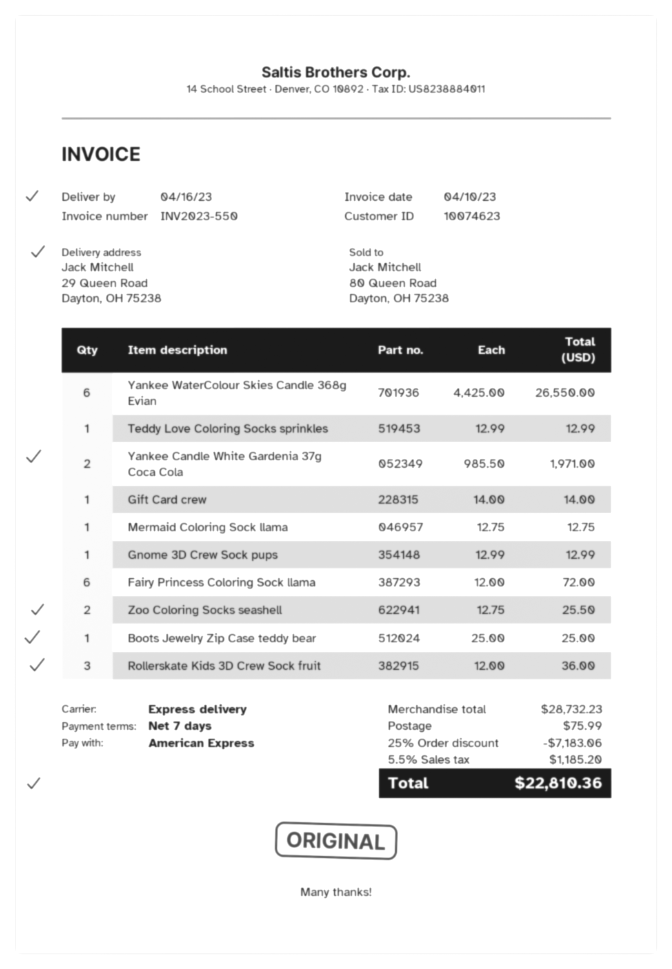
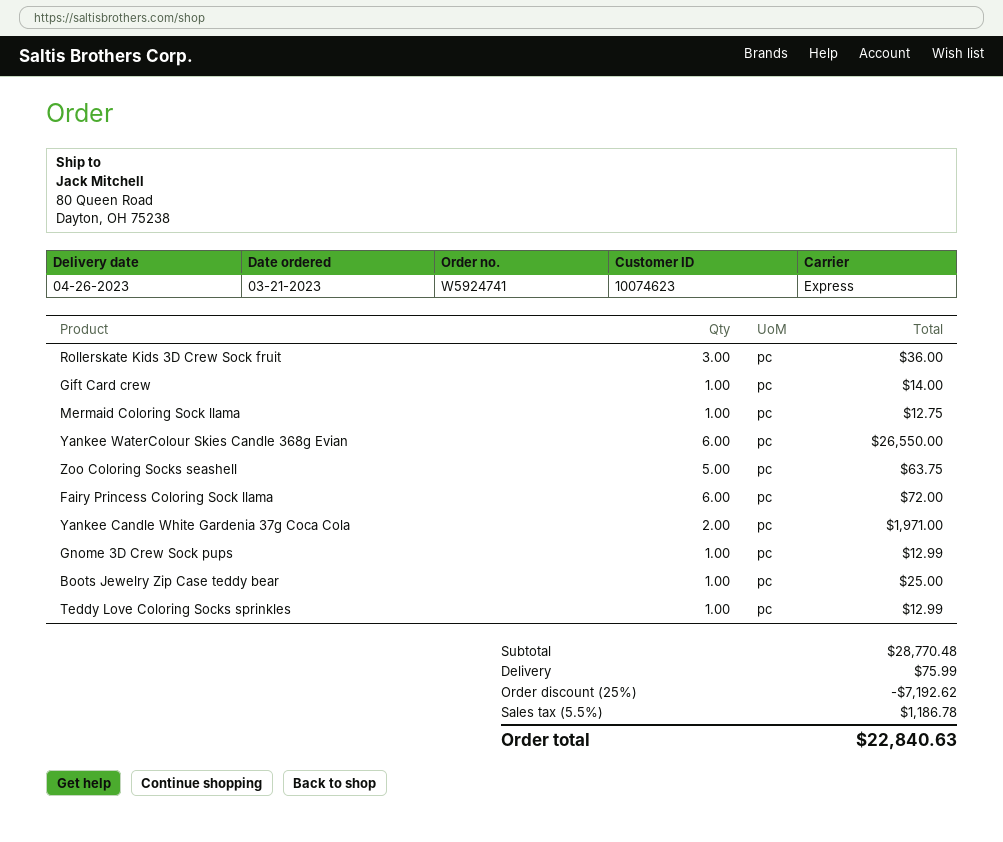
delivery date: 2023-04-16 -> 2023-04-26
ship to: 29 Queen Road, Dayton, OH 75238 -> 80 Queen Road, Dayton, OH 75238
Zoo Coloring Socks seashell: 2 for 25.50 -> 5 for 63.75
subtotal: 28732.23 -> 28770.48
discount: 25% = 7183.06 -> 25% = 7192.62
tax: 5.5% = 1185.20 -> 5.5% = 1186.78
total: 22810.36 -> 22840.63

